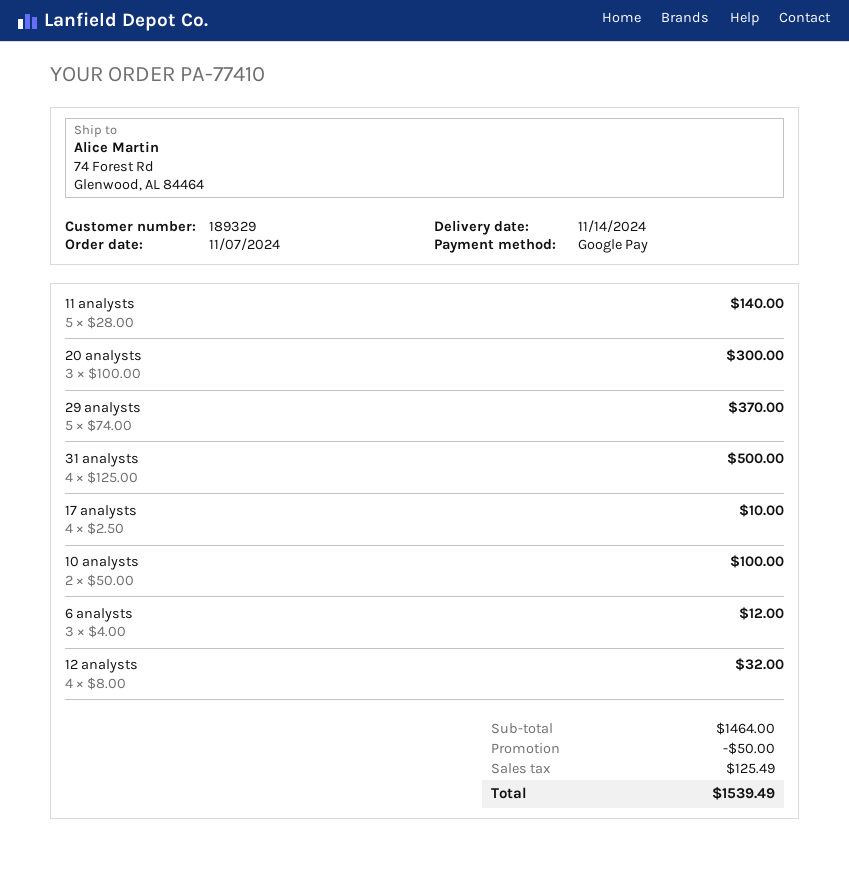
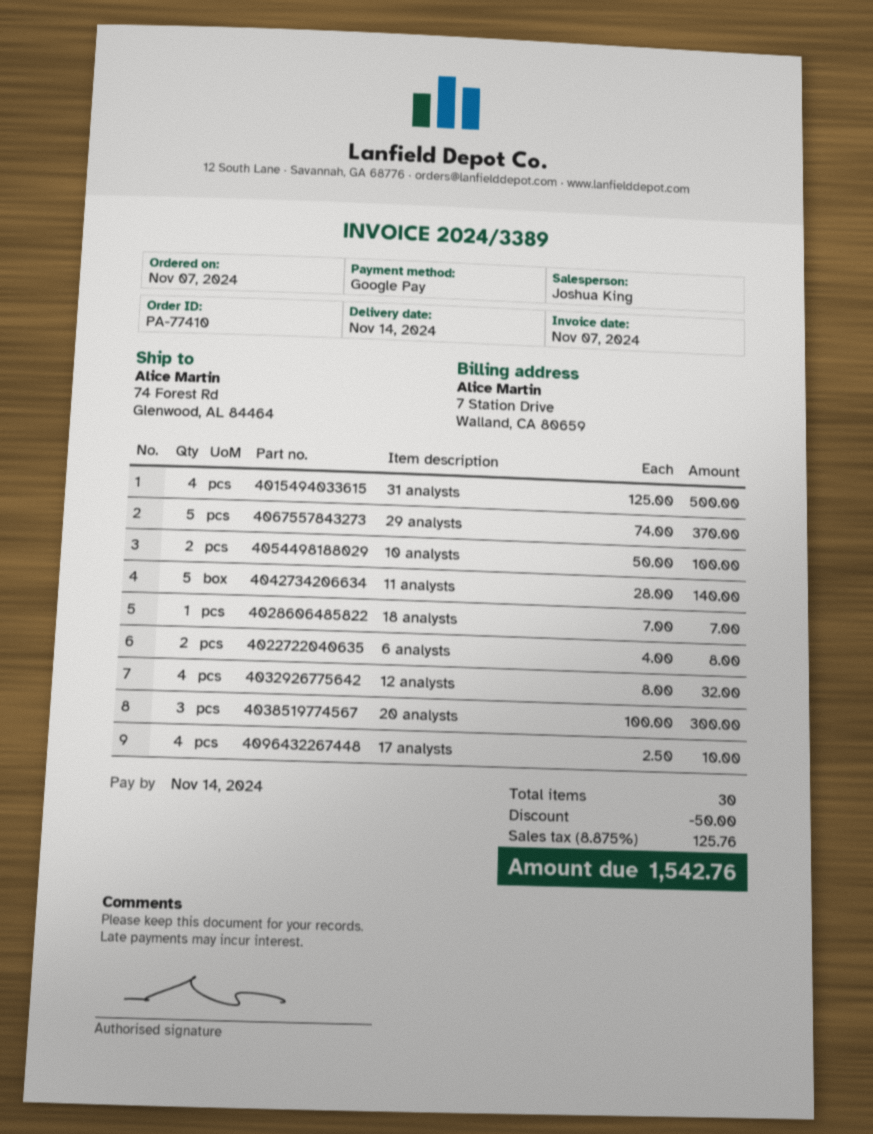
6 analysts: 3 x 4.00 = 12.00 -> 2 x 4.00 = 8.00
18 analysts: none -> 1 x 7.00 = 7.00
tax: 125.49 -> 125.76
total: 1539.49 -> 1542.76

